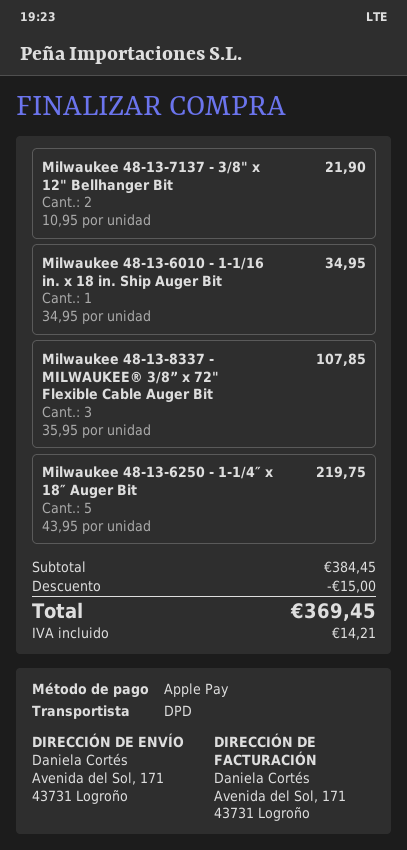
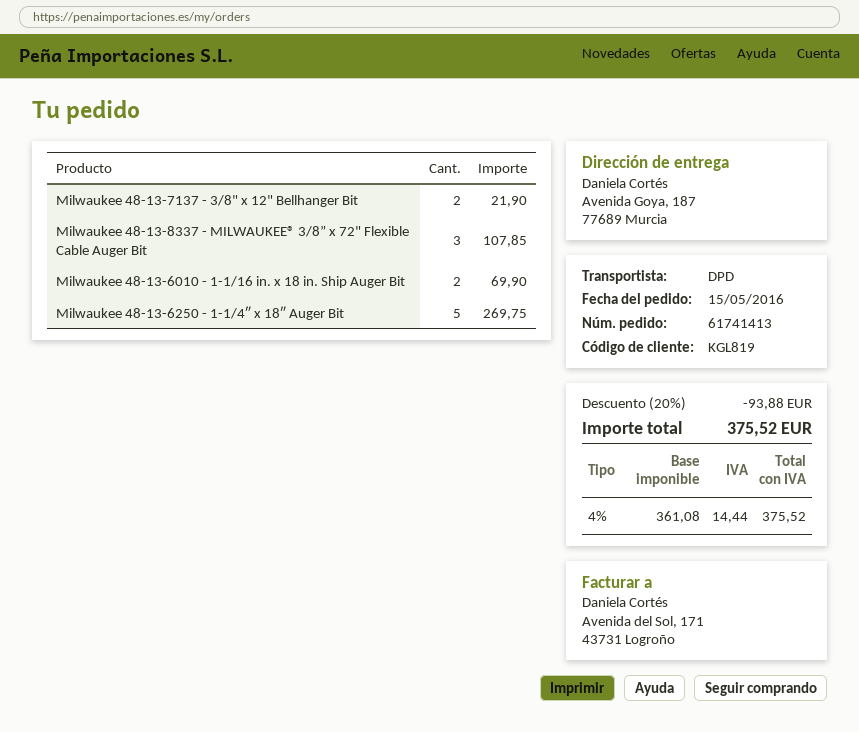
ship to: Avenida del Sol, 171, 43731 Logroño -> Avenida Goya, 187, 77689 Murcia
Milwaukee 48-13-6010 - 1-1/16 in. x 18 in. Ship Auger Bit: 1 for 34.95 -> 2 for 69.90
Milwaukee 48-13-6250 - 1-1/4″ x 18″ Auger Bit: 5 for 219.75 -> 5 for 269.75
discount: 15.00 -> 93.88
tax: 14.21 -> 14.44
total: 369.45 -> 375.52

